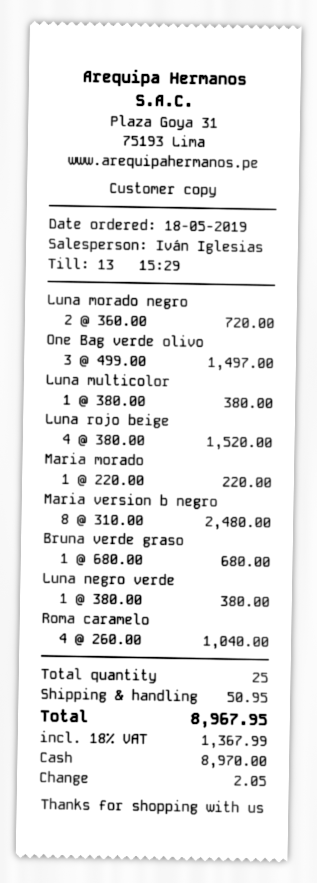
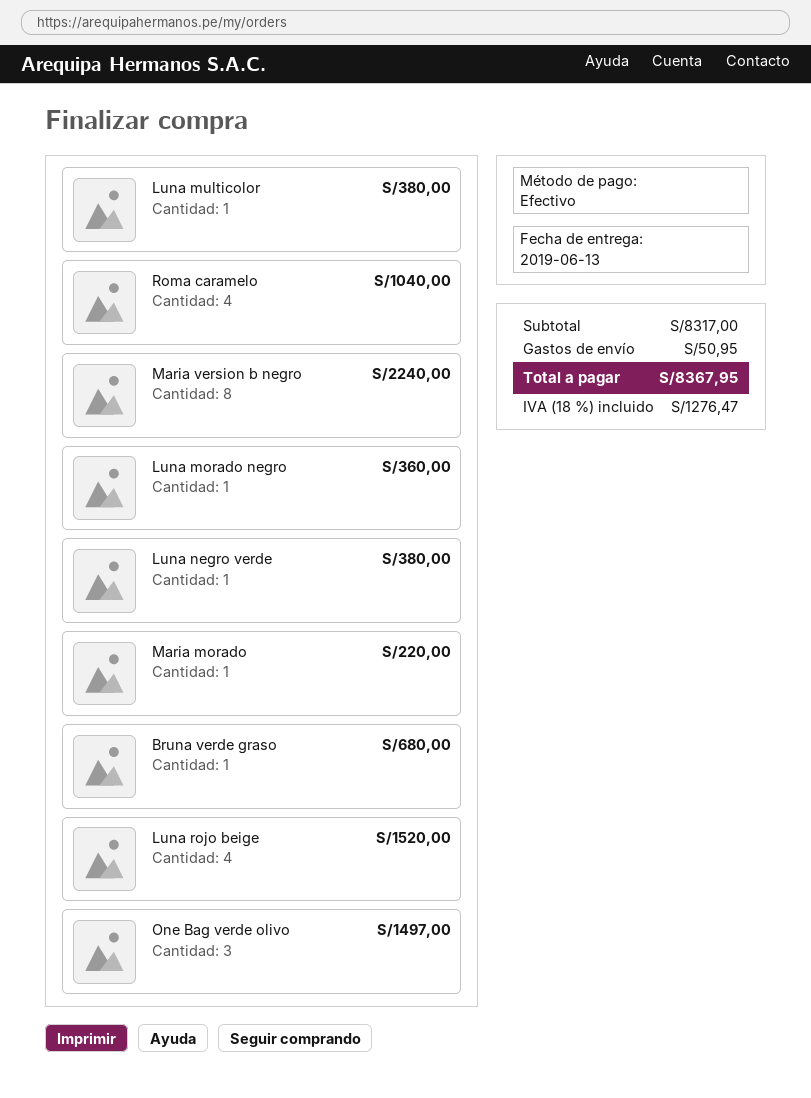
Luna morado negro: 2 for 720.00 -> 1 for 360.00
Maria version b negro: 8 for 2480.00 -> 8 for 2240.00
tax: 18% = 1367.99 -> 18% = 1276.47
total: 8967.95 -> 8367.95

